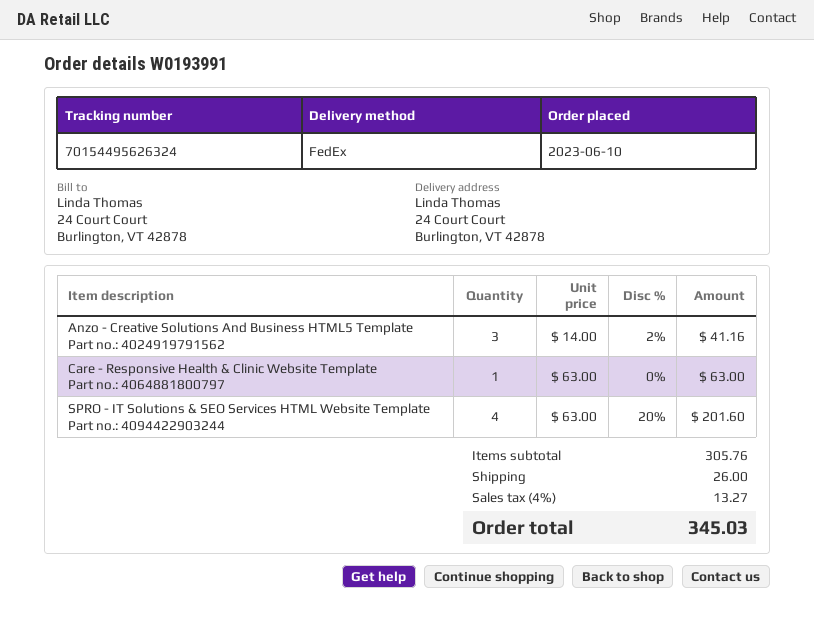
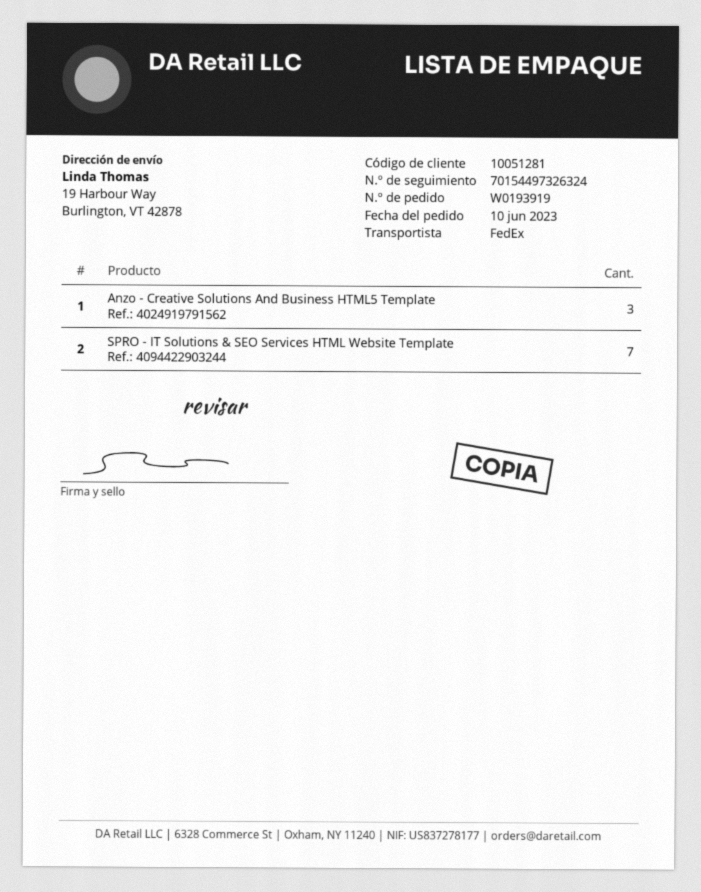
order number: W0193991 -> W0193919
tracking number: 70154495626324 -> 70154497326324
ship to: 24 Court Court, Burlington, VT 42878 -> 19 Harbour Way, Burlington, VT 42878
Care - Responsive Health & Clinic Website Template: 1 -> none
SPRO - IT Solutions & SEO Services HTML Website Template: 4 -> 7

